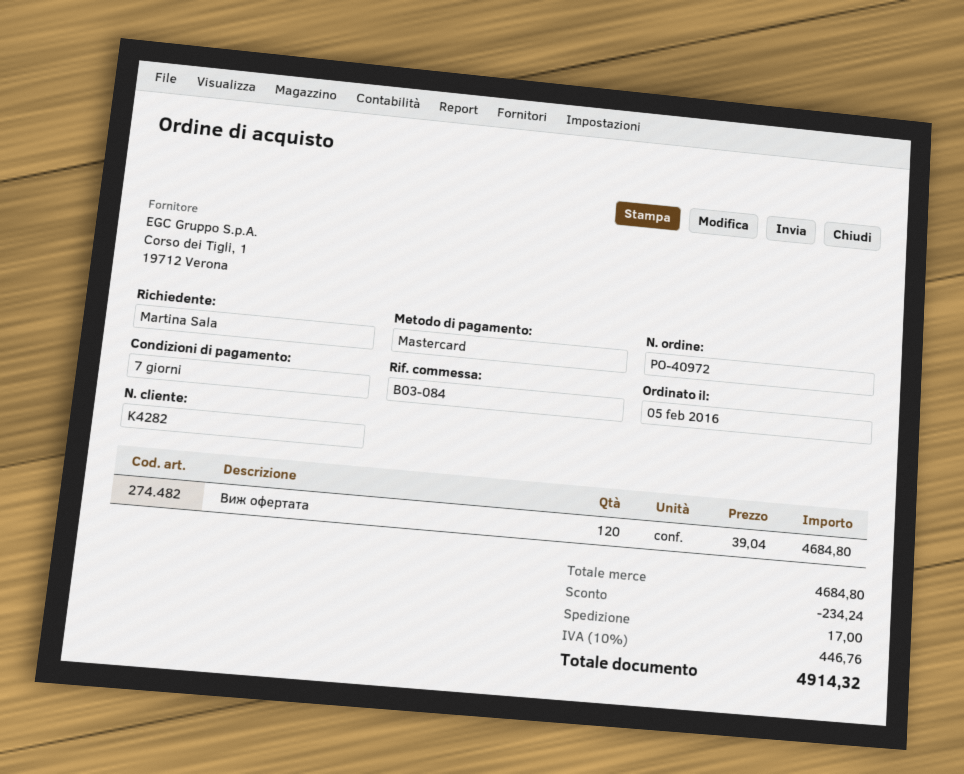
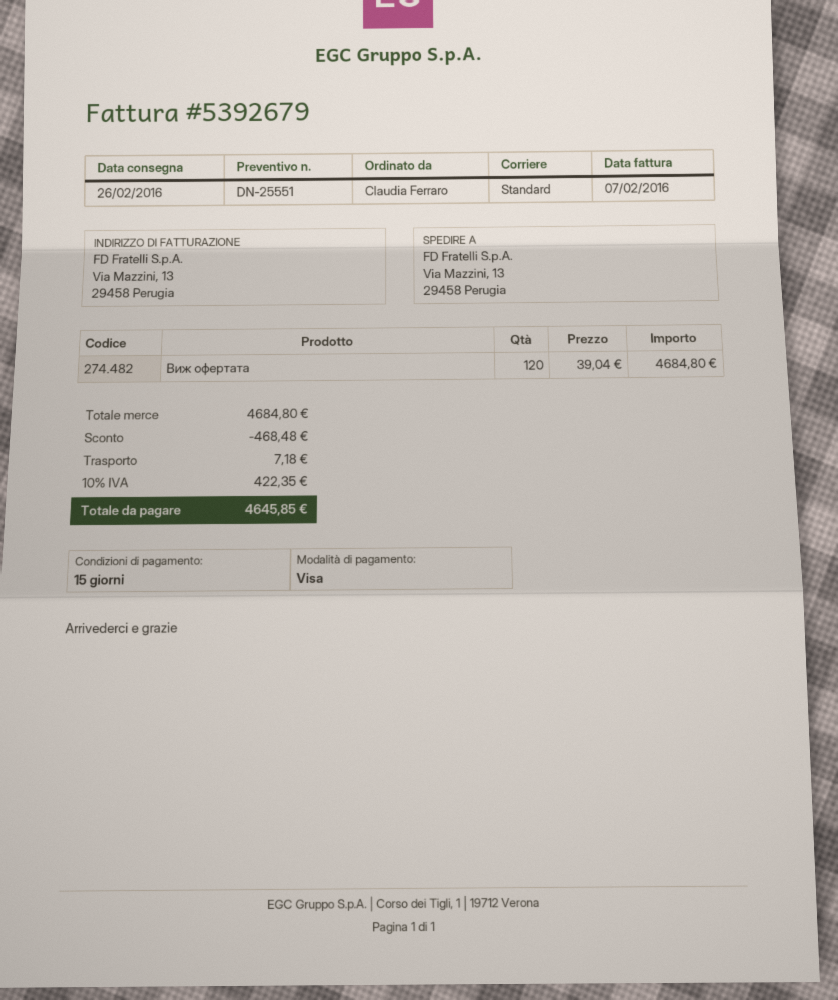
payment terms: 7 days -> 15 days
ordered by: Martina Sala -> Claudia Ferraro
payment method: Mastercard -> Visa
discount: 234.24 -> 468.48
shipping: 17.00 -> 7.18
tax: 10% = 446.76 -> 10% = 422.35
total: 4914.32 -> 4645.85

